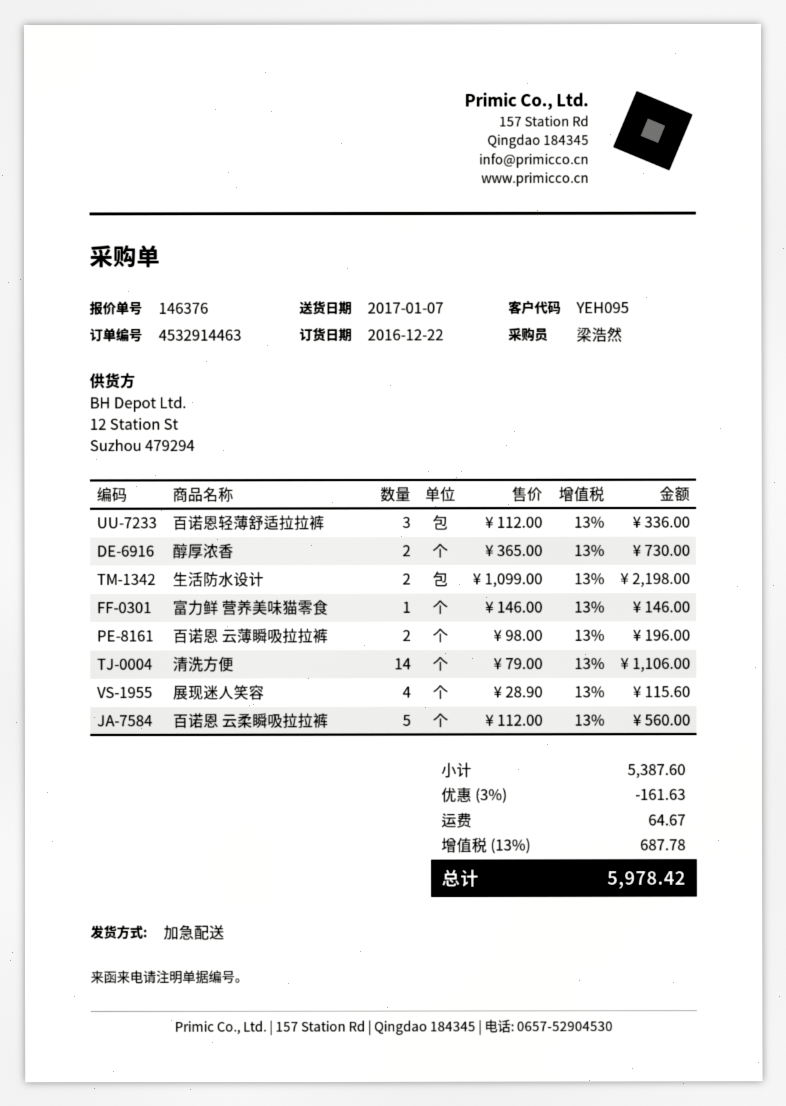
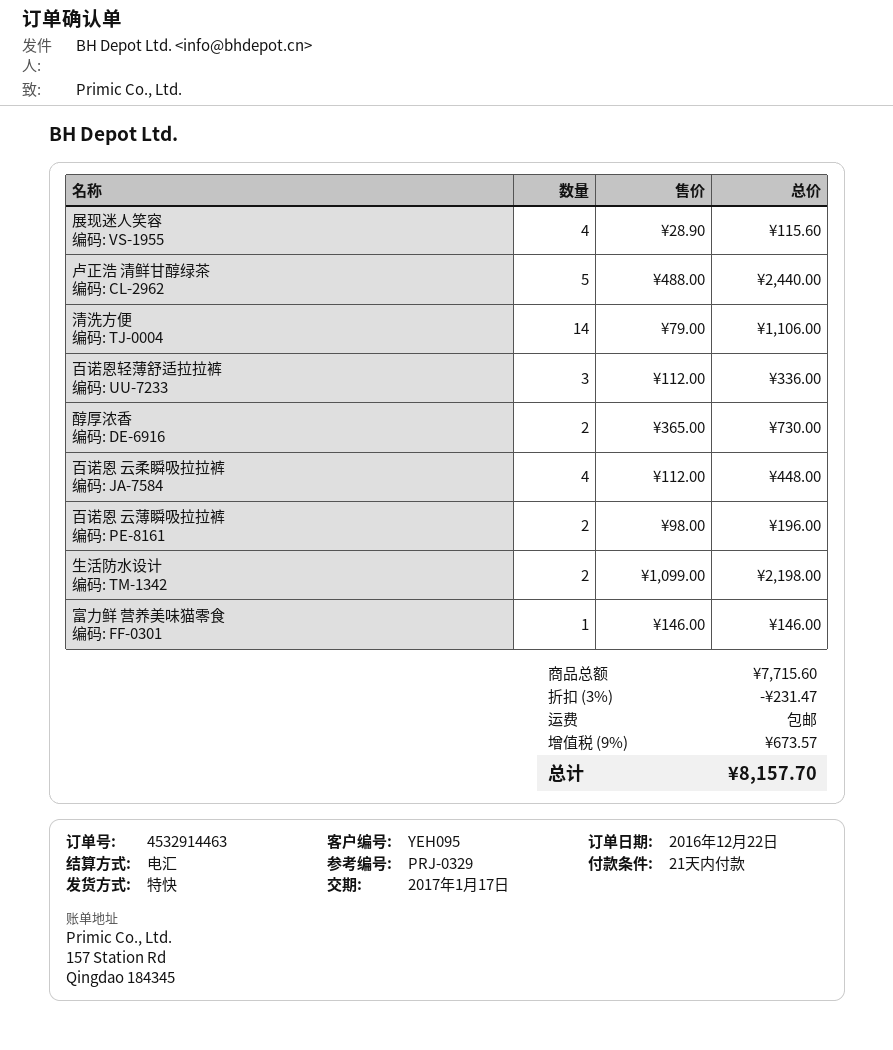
delivery date: 2017-01-07 -> 2017-01-17
百诺恩 云柔瞬吸拉拉裤: 5 x 112.00 = 560.00 -> 4 x 112.00 = 448.00
卢正浩 清鲜甘醇绿茶: none -> 5 x 488.00 = 2440.00
subtotal: 5387.60 -> 7715.60
discount: 3% = 161.63 -> 3% = 231.47
shipping: 64.67 -> 0.00
tax: 13% = 687.78 -> 9% = 673.57
total: 5978.42 -> 8157.70

